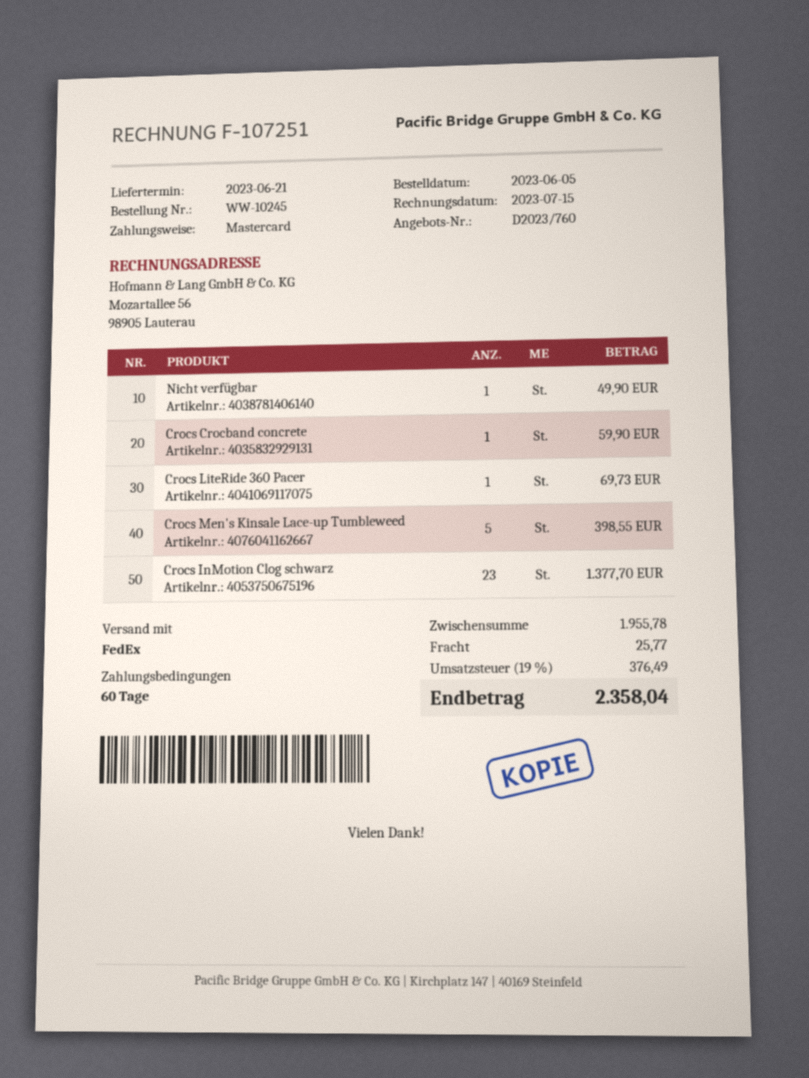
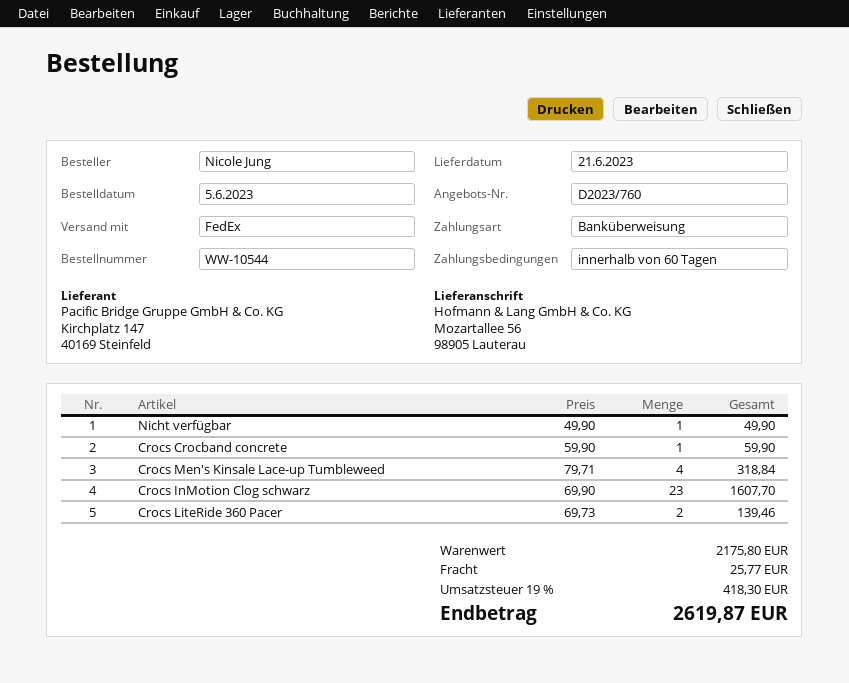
order number: WW-10245 -> WW-10544
payment method: Mastercard -> bank transfer
Crocs LiteRide 360 Pacer: 1 for 69.73 -> 2 for 139.46
Crocs Men's Kinsale Lace-up Tumbleweed: 5 for 398.55 -> 4 for 318.84
Crocs InMotion Clog schwarz: 23 for 1377.70 -> 23 for 1607.70
subtotal: 1955.78 -> 2175.80
tax: 19% = 376.49 -> 19% = 418.30
total: 2358.04 -> 2619.87

